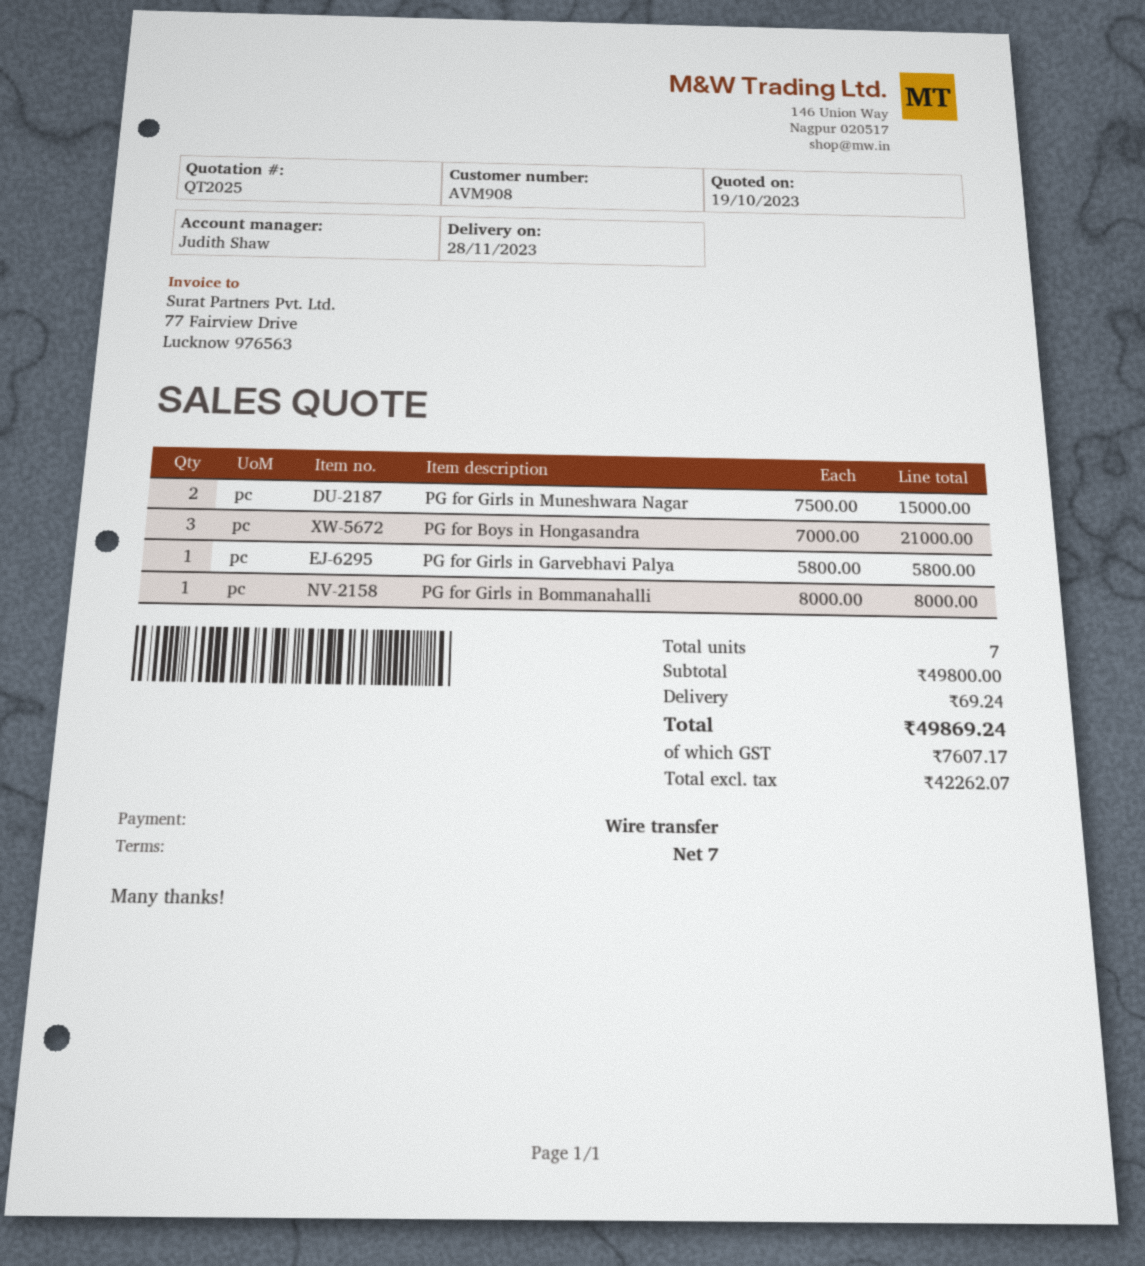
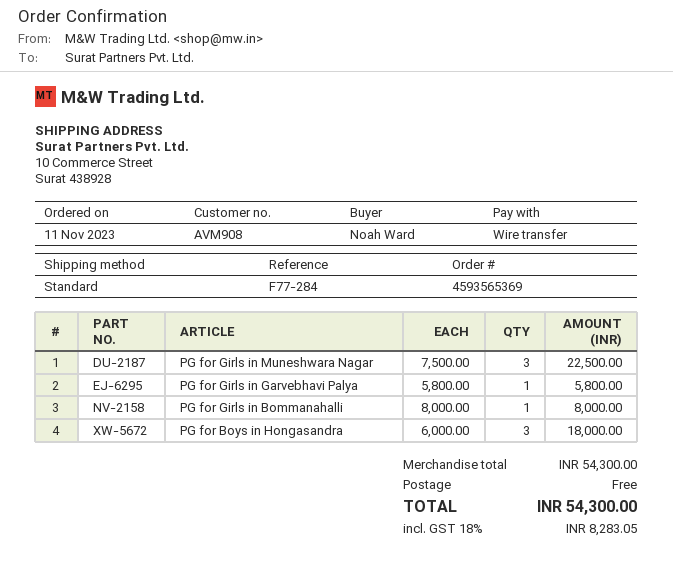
PG for Girls in Muneshwara Nagar: 2 x 7500.00 = 15000.00 -> 3 x 7500.00 = 22500.00
PG for Boys in Hongasandra: 3 x 7000.00 = 21000.00 -> 3 x 6000.00 = 18000.00
subtotal: 49800.00 -> 54300.00
shipping: 69.24 -> 0.00
tax: 7607.17 -> 8283.05
total: 49869.24 -> 54300.00

